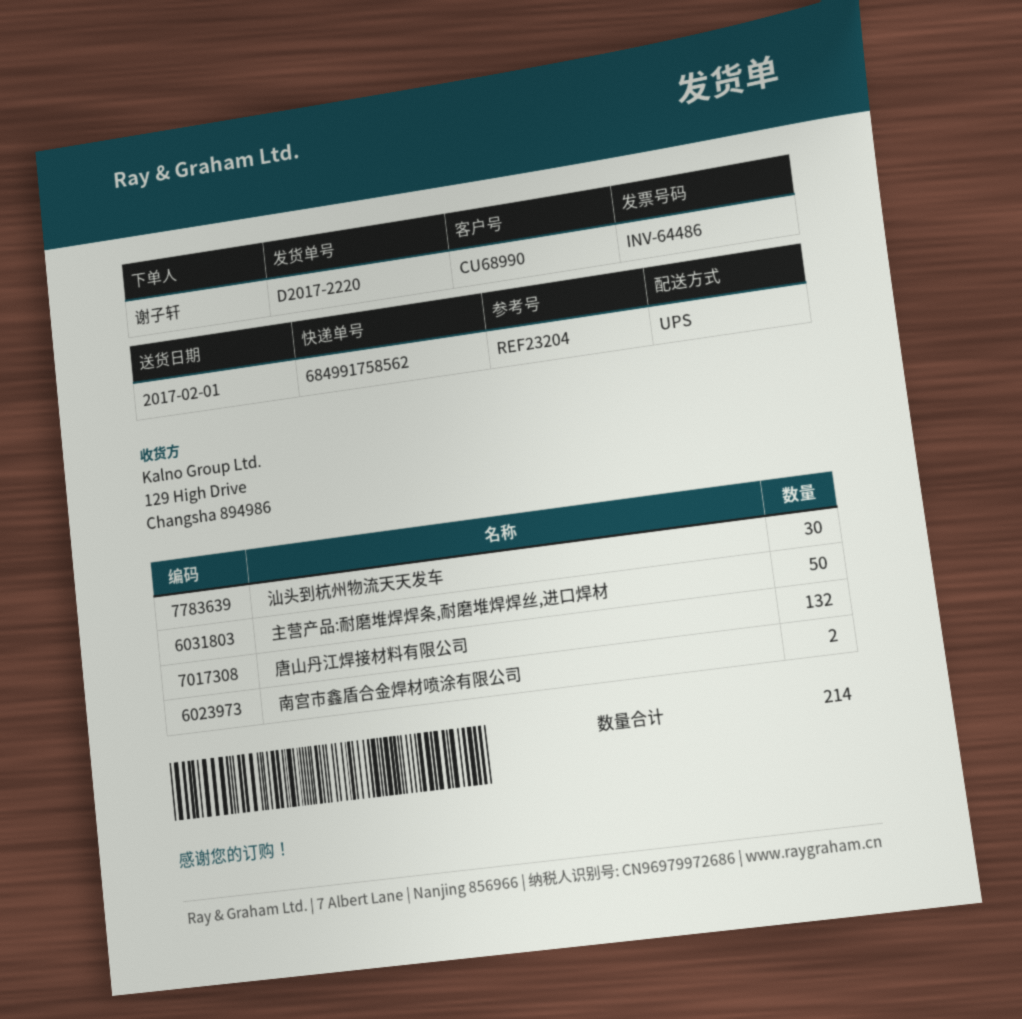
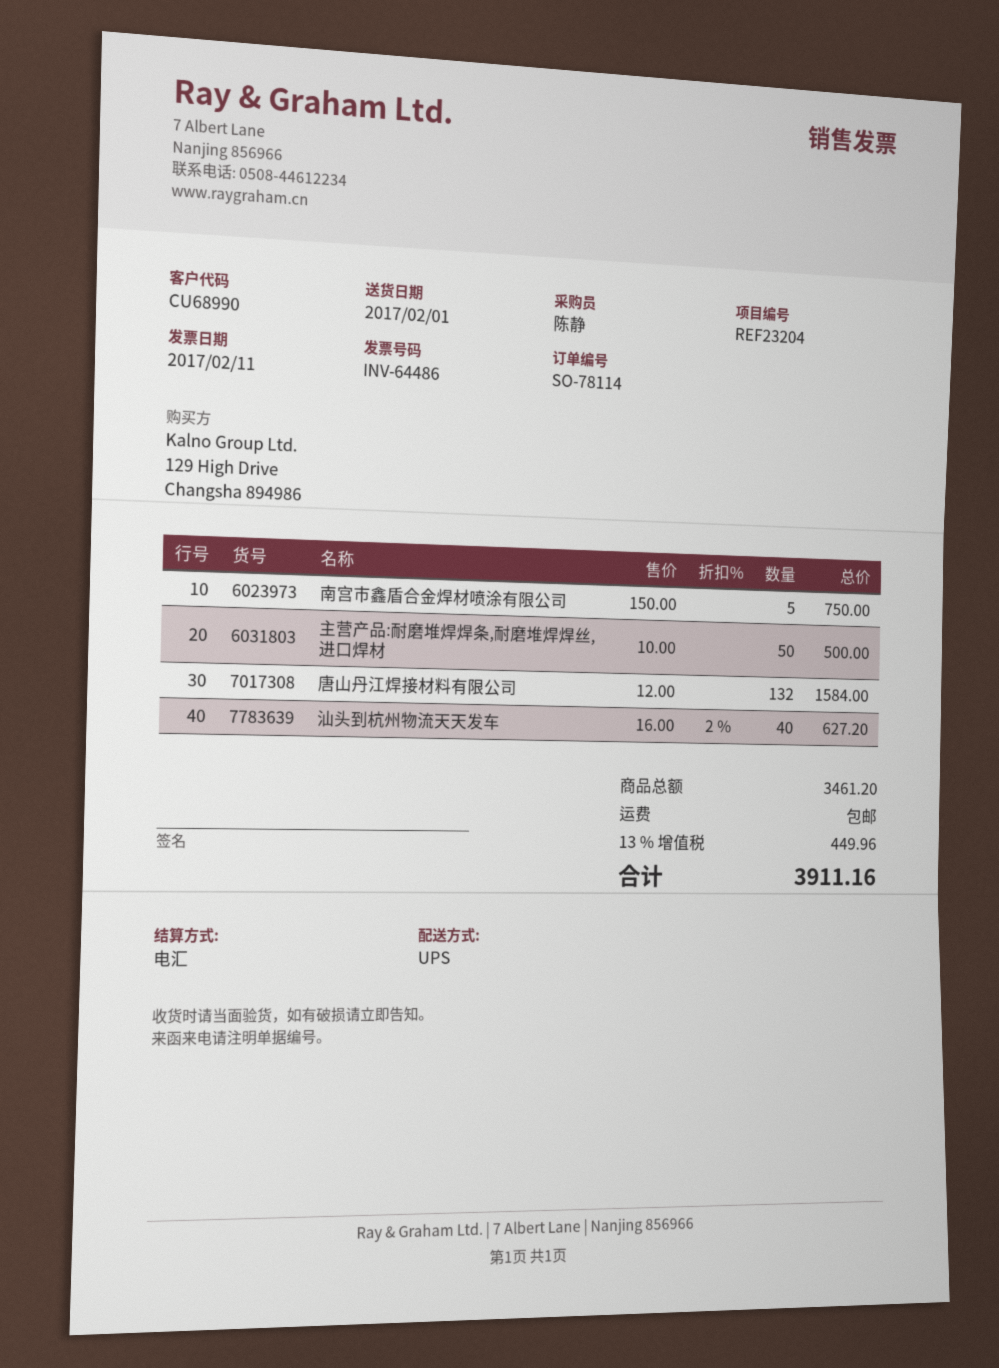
ordered by: 谢子轩 -> 陈静
汕头到杭州物流天天发车: 30 -> 40
南宫市鑫盾合金焊材喷涂有限公司: 2 -> 5

